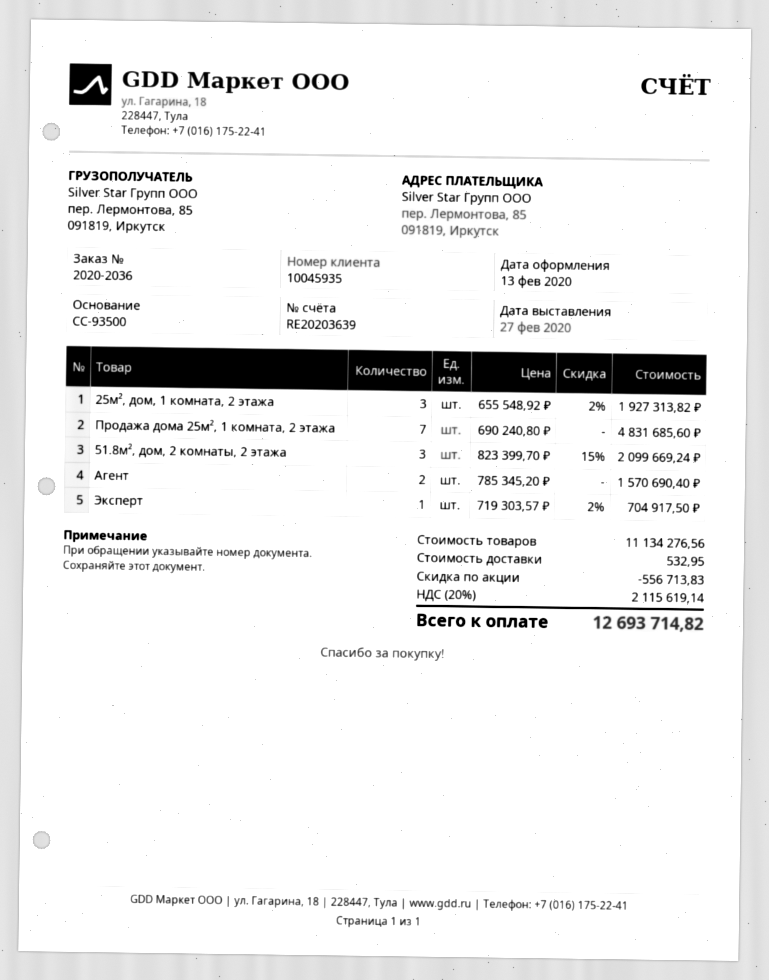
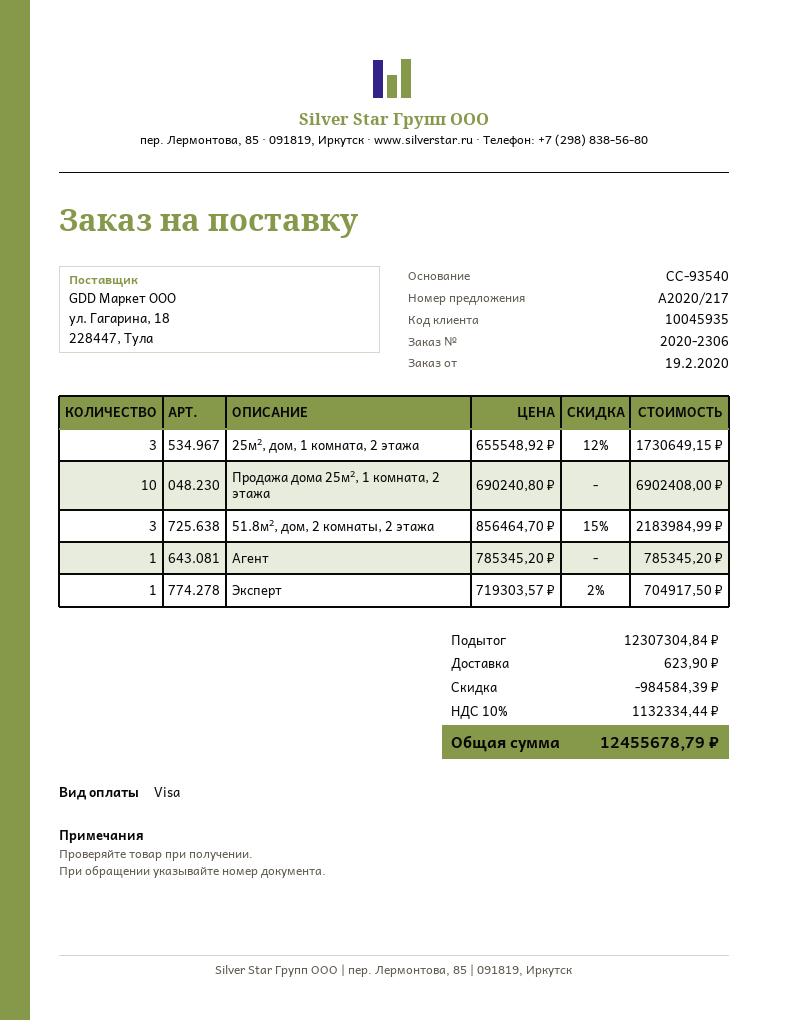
order number: 2020-2036 -> 2020-2306
order date: 2020-02-13 -> 2020-02-19
reference: CC-93500 -> CC-93540
25м², дом, 1 комната, 2 этажа: 3 x 655548.92 - 2% = 1927313.82 -> 3 x 655548.92 - 12% = 1730649.15
Продажа дома 25м², 1 комната, 2 этажа: 7 x 690240.80 = 4831685.60 -> 10 x 690240.80 = 6902408.00
51.8м², дом, 2 комнаты, 2 этажа: 3 x 823399.70 - 15% = 2099669.24 -> 3 x 856464.70 - 15% = 2183984.99
Агент: 2 x 785345.20 = 1570690.40 -> 1 x 785345.20 = 785345.20
subtotal: 11134276.56 -> 12307304.84
discount: 556713.83 -> 984584.39
shipping: 532.95 -> 623.90
tax: 20% = 2115619.14 -> 10% = 1132334.44
total: 12693714.82 -> 12455678.79

